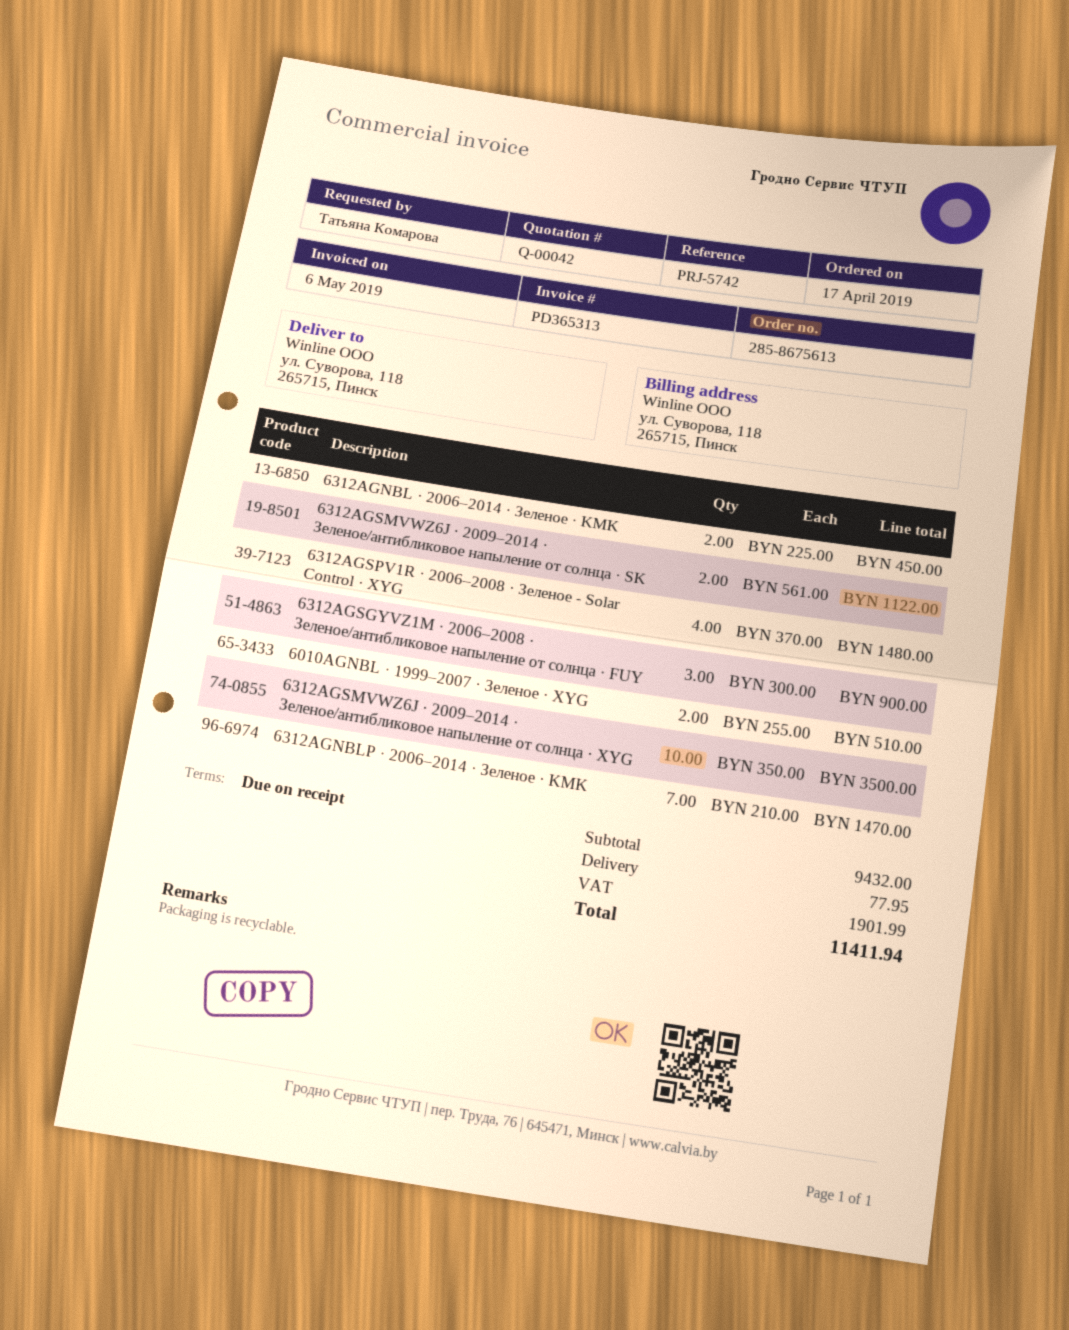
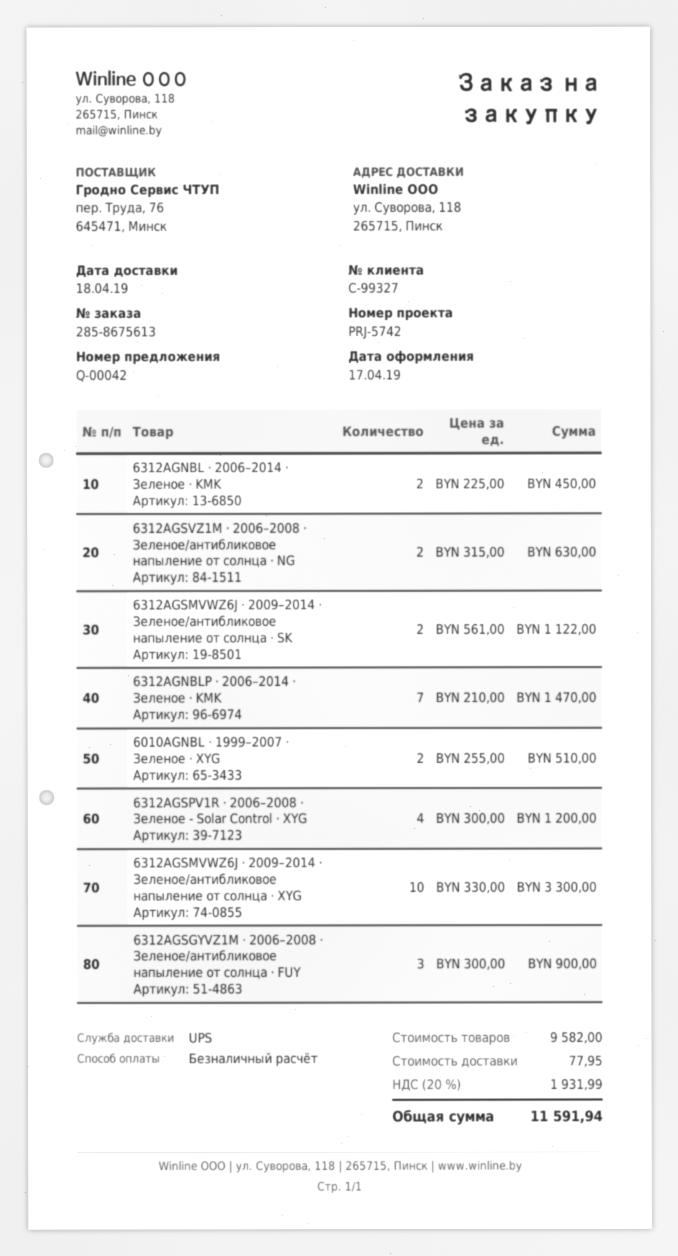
6312AGSPV1R · 2006–2008 · Зеленое - Solar Control · XYG: 4 x 370.00 = 1480.00 -> 4 x 300.00 = 1200.00
6312AGSMVWZ6J · 2009–2014 · Зеленое/антибликовое напыление от солнца · XYG: 10 x 350.00 = 3500.00 -> 10 x 330.00 = 3300.00
6312AGSVZ1M · 2006–2008 · Зеленое/антибликовое напыление от солнца · NG: none -> 2 x 315.00 = 630.00
subtotal: 9432.00 -> 9582.00
tax: 1901.99 -> 1931.99
total: 11411.94 -> 11591.94

